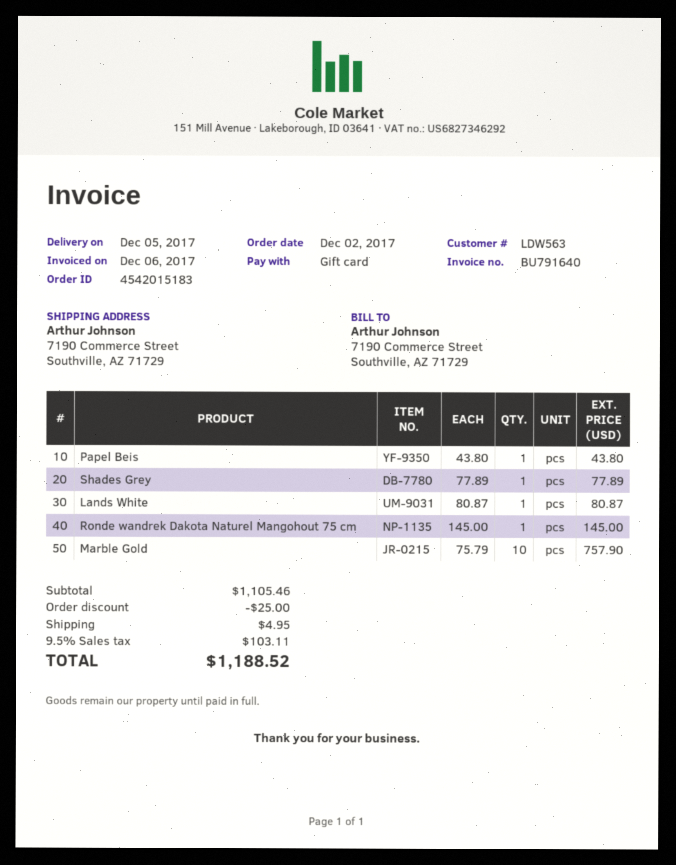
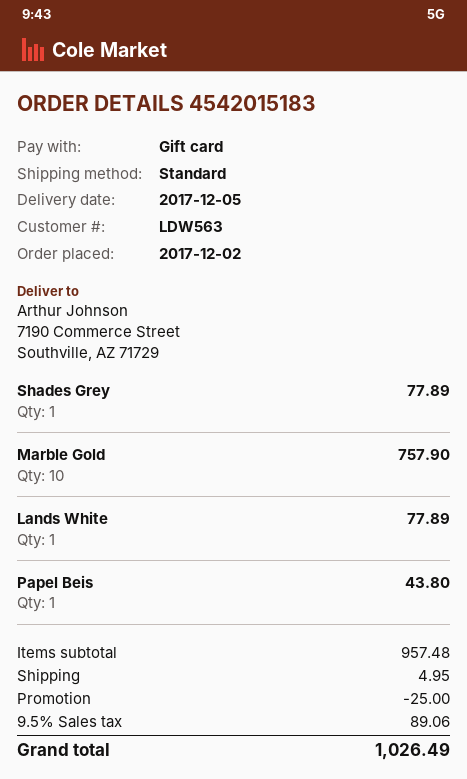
Lands White: 1 for 80.87 -> 1 for 77.89
Ronde wandrek Dakota Naturel Mangohout 75 cm: 1 for 145.00 -> none
subtotal: 1105.46 -> 957.48
tax: 9.5% = 103.11 -> 9.5% = 89.06
total: 1188.52 -> 1026.49

